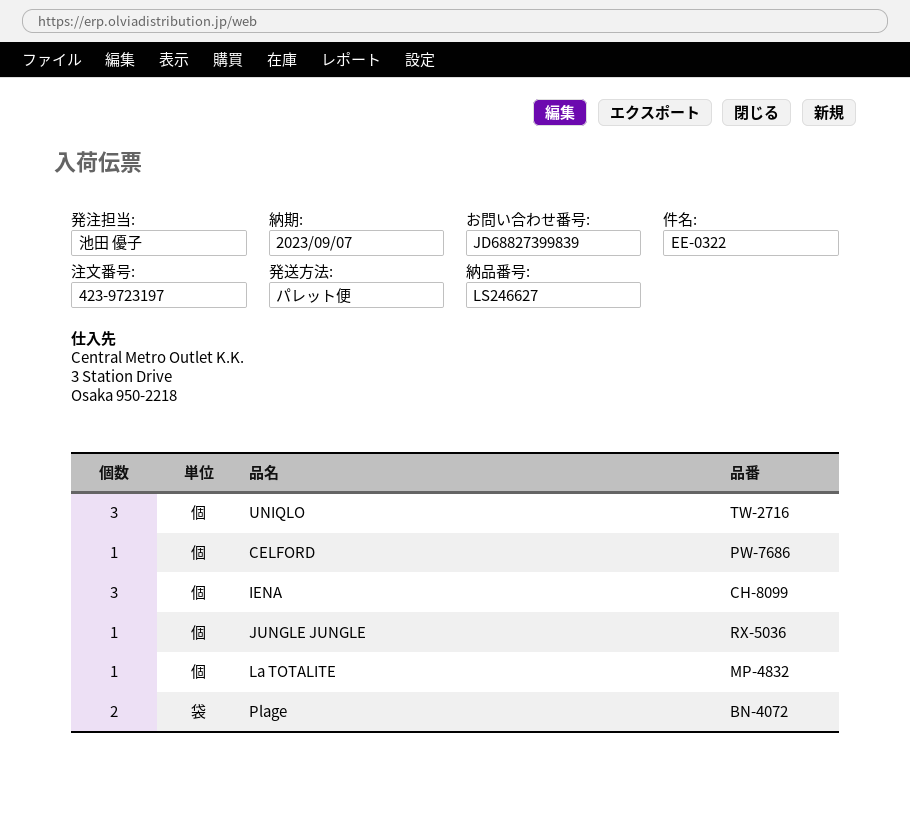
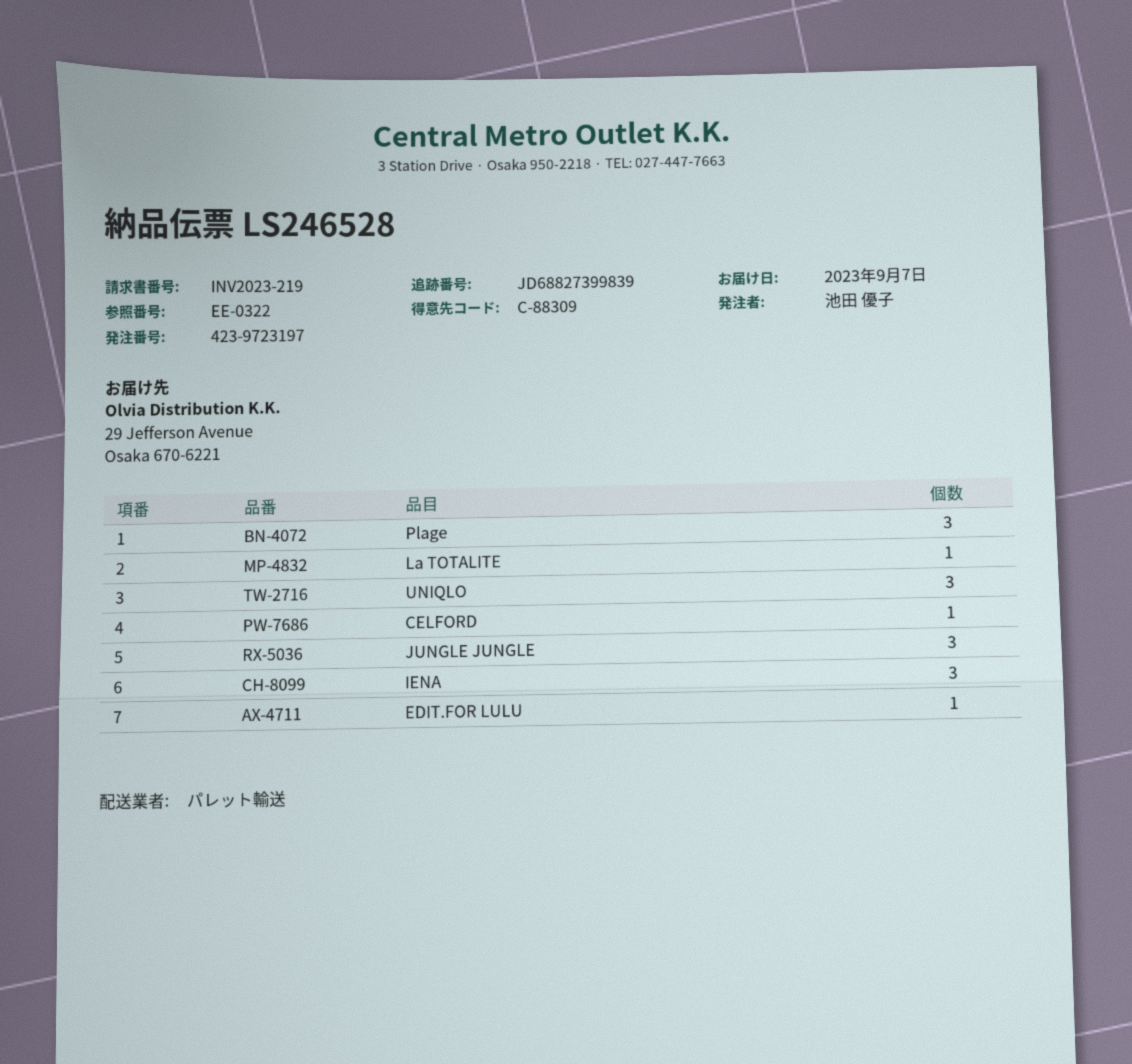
delivery note number: LS246627 -> LS246528
JUNGLE JUNGLE: 1 -> 3
Plage: 2 -> 3
EDIT.FOR LULU: none -> 1

